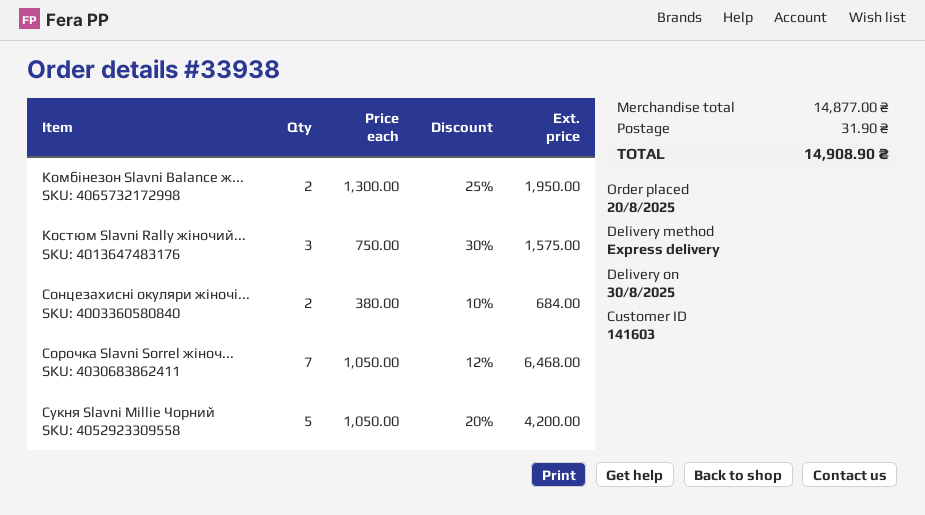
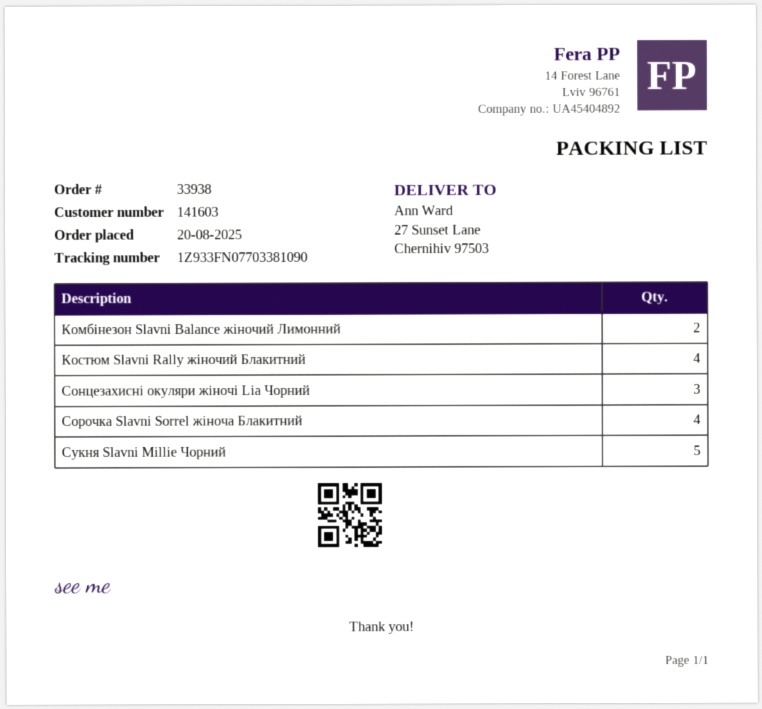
Костюм Slavni Rally жіночий...: 3 -> 4
Сонцезахисні окуляри жіночі...: 2 -> 3
Сорочка Slavni Sorrel жіноч...: 7 -> 4

